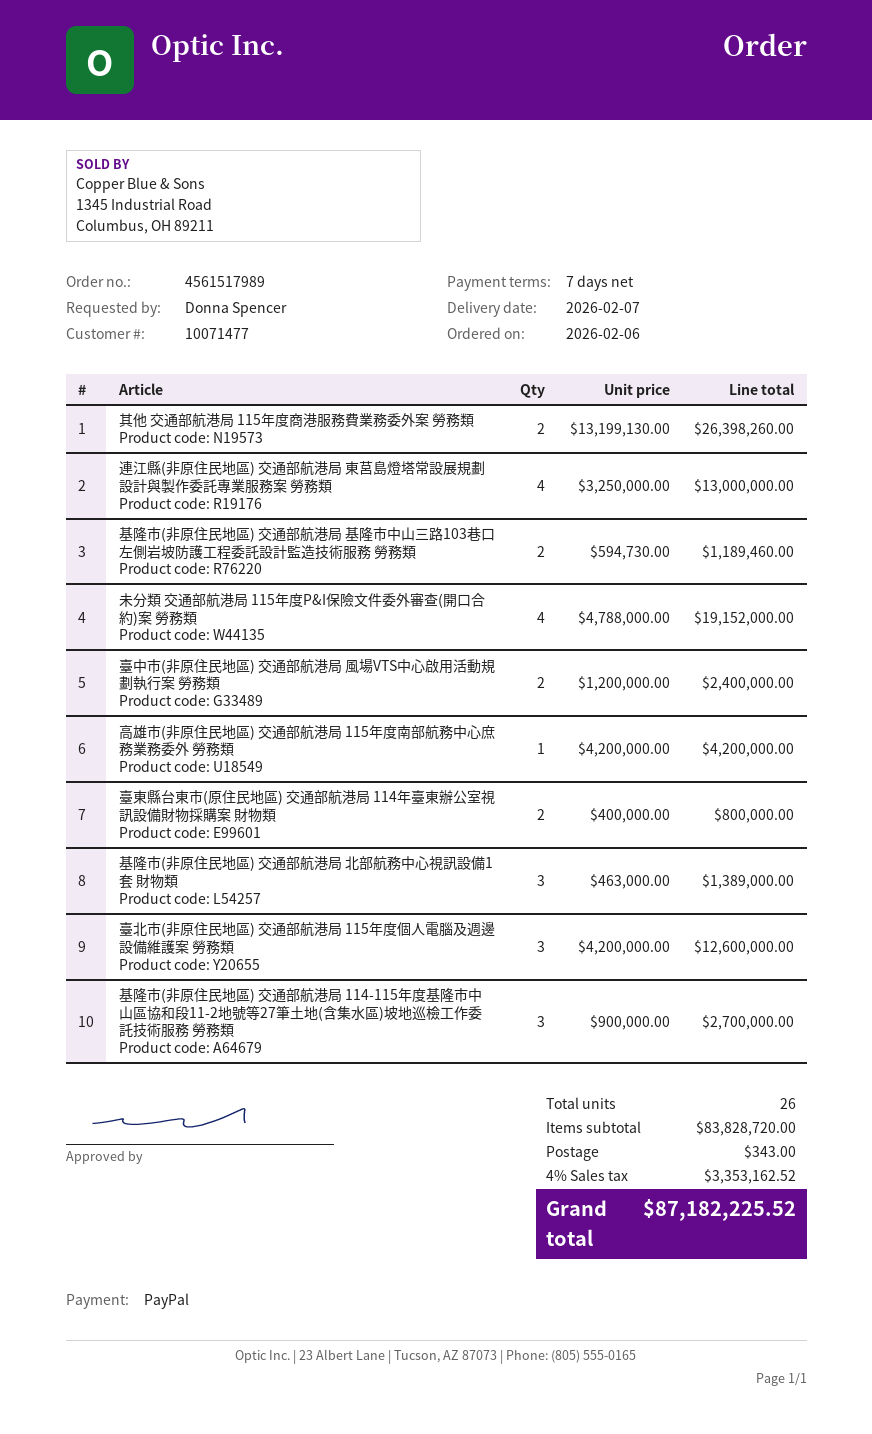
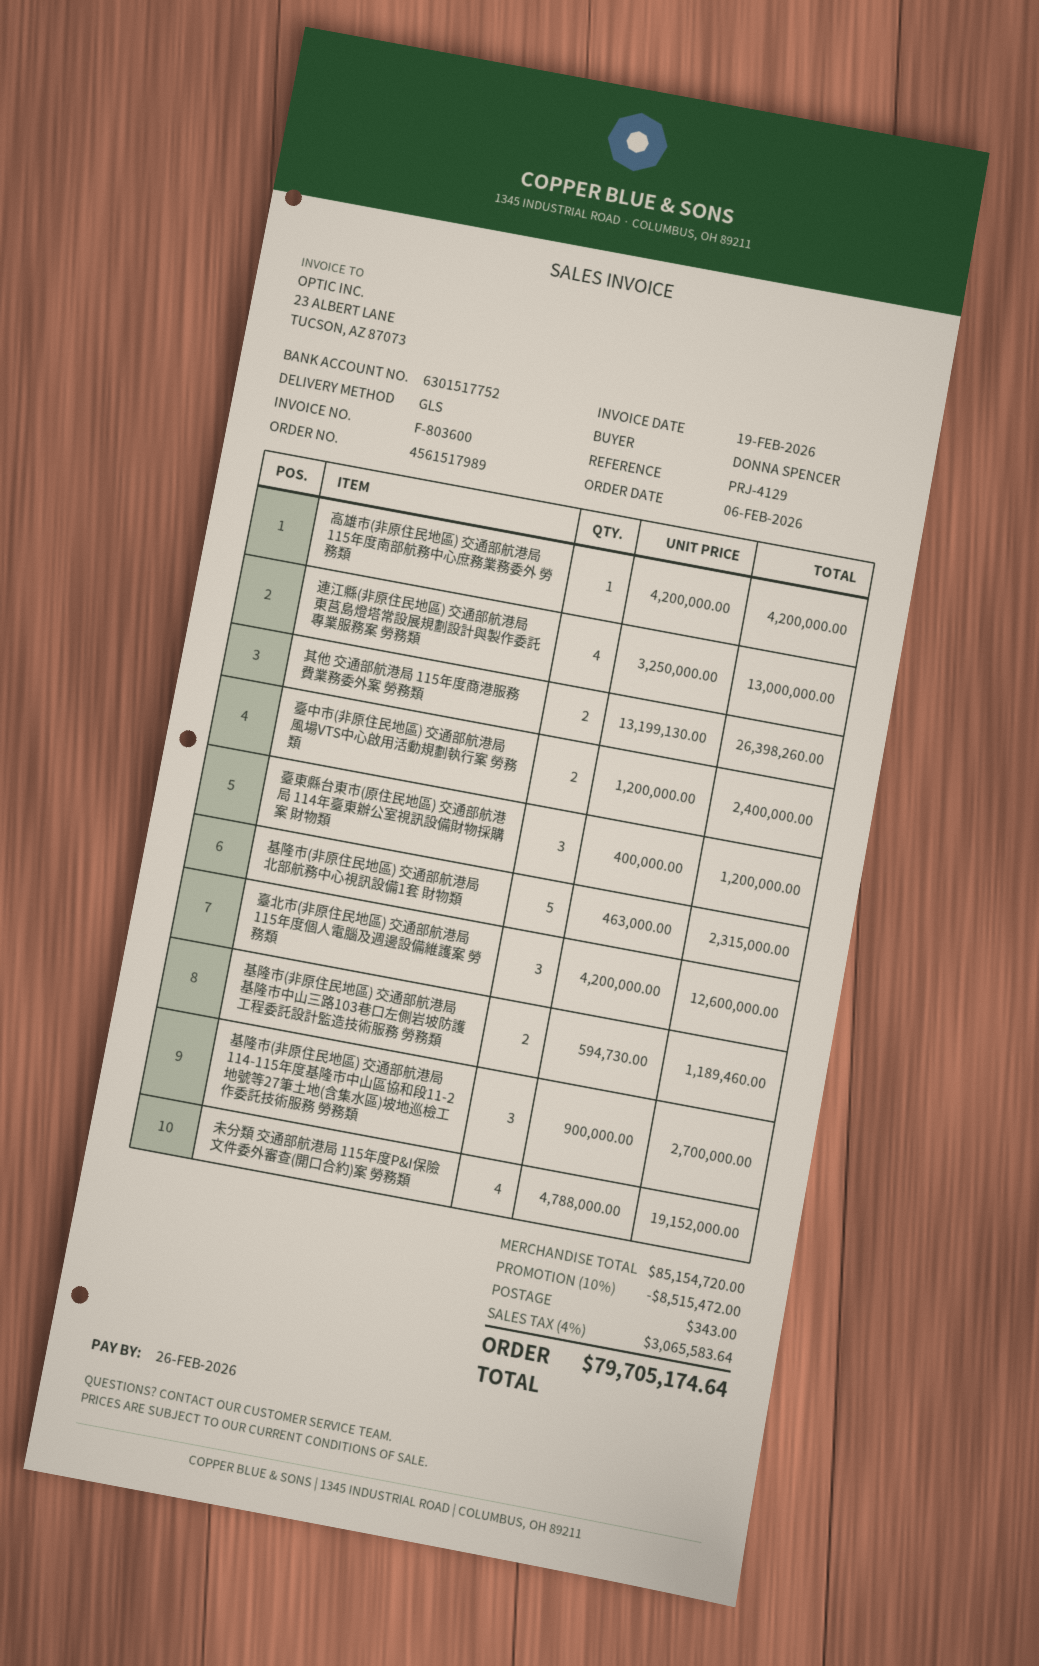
臺東縣台東市(原住民地區) 交通部航港局 114年臺東辦公室視訊設備財物採購案 財物類: 2 x 400000.00 = 800000.00 -> 3 x 400000.00 = 1200000.00
基隆市(非原住民地區) 交通部航港局 北部航務中心視訊設備1套 財物類: 3 x 463000.00 = 1389000.00 -> 5 x 463000.00 = 2315000.00
subtotal: 83828720.00 -> 85154720.00
discount: none -> 10% = 8515472.00
tax: 4% = 3353162.52 -> 4% = 3065583.64
total: 87182225.52 -> 79705174.64

